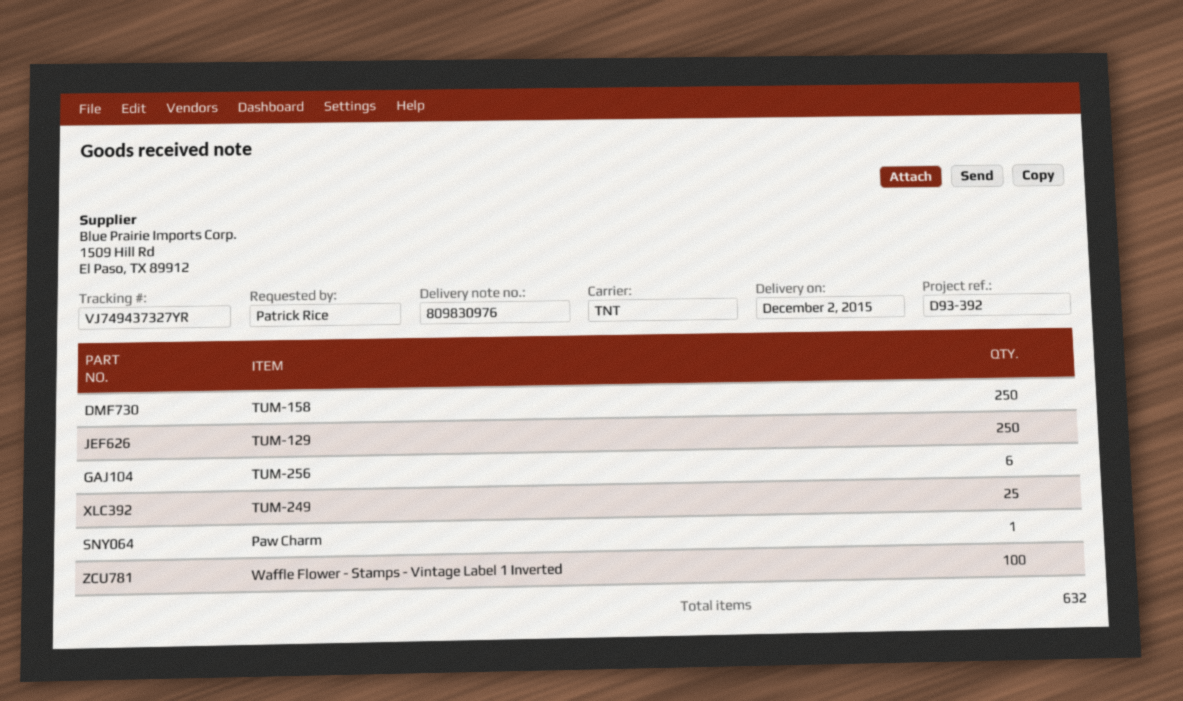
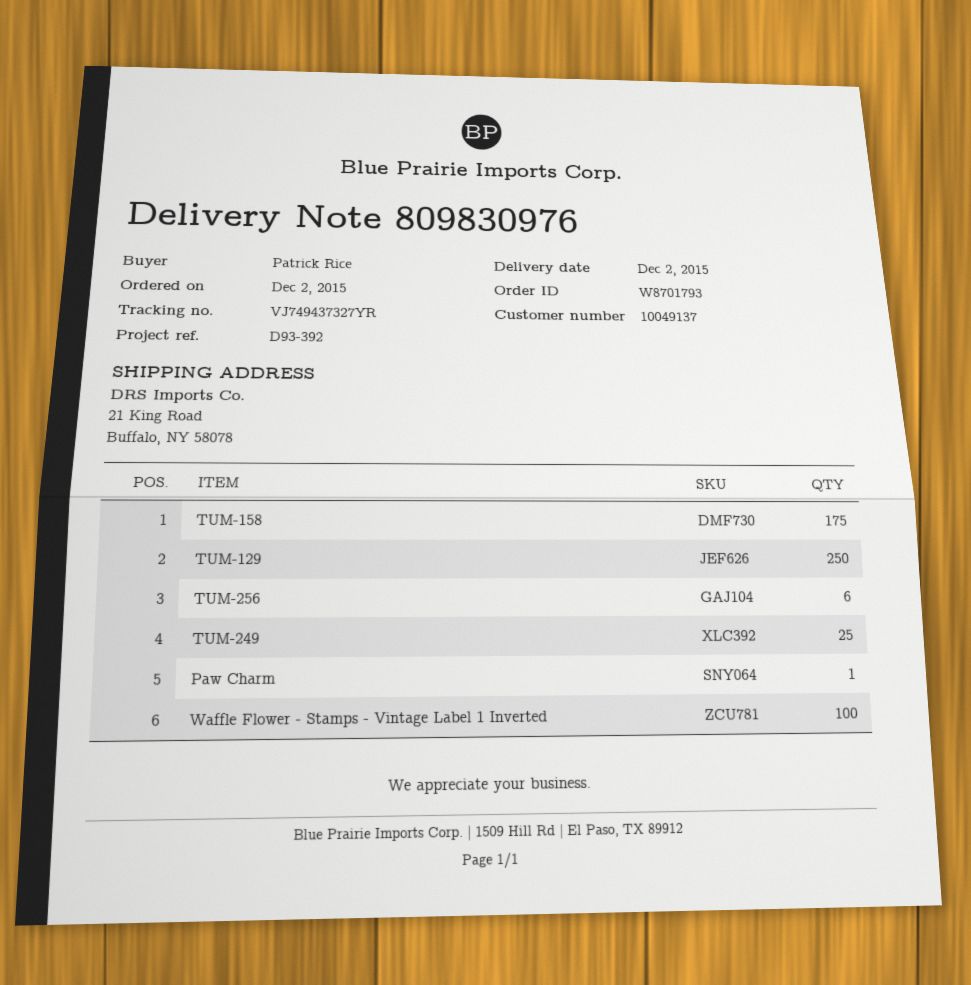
TUM-158: 250 -> 175

